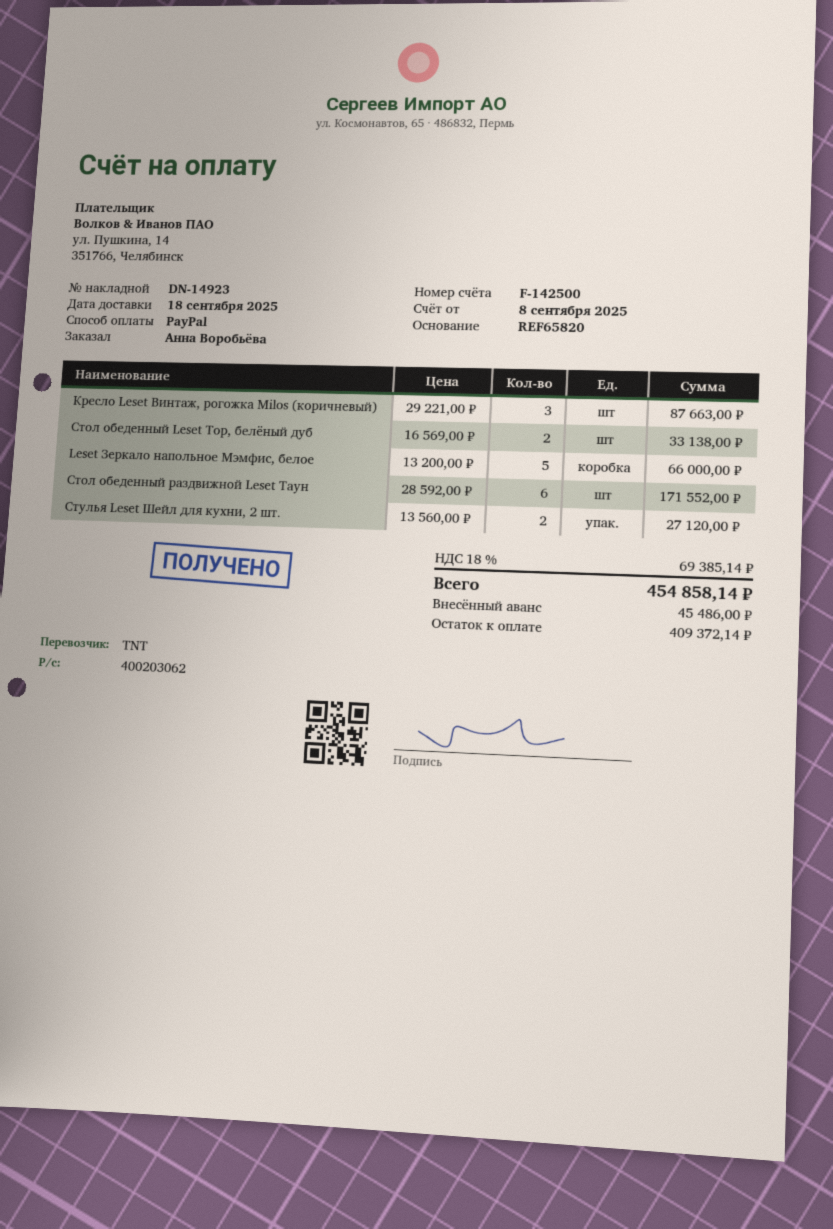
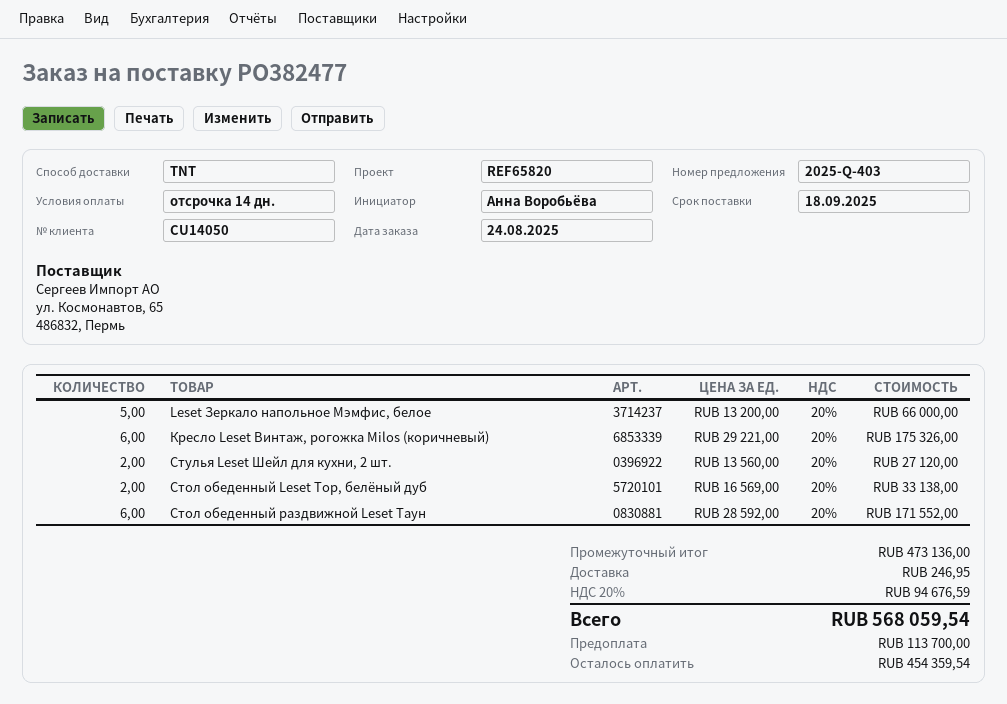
Кресло Leset Винтаж, рогожка Milos (коричневый): 3 x 29221.00 = 87663.00 -> 6 x 29221.00 = 175326.00
shipping: none -> 246.95
tax: 18% = 69385.14 -> 20% = 94676.59
total: 454858.14 -> 568059.54
deposit: 45486.00 -> 113700.00
balance: 409372.14 -> 454359.54

